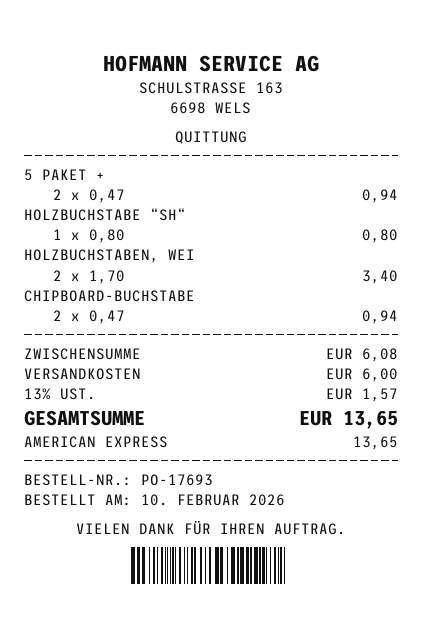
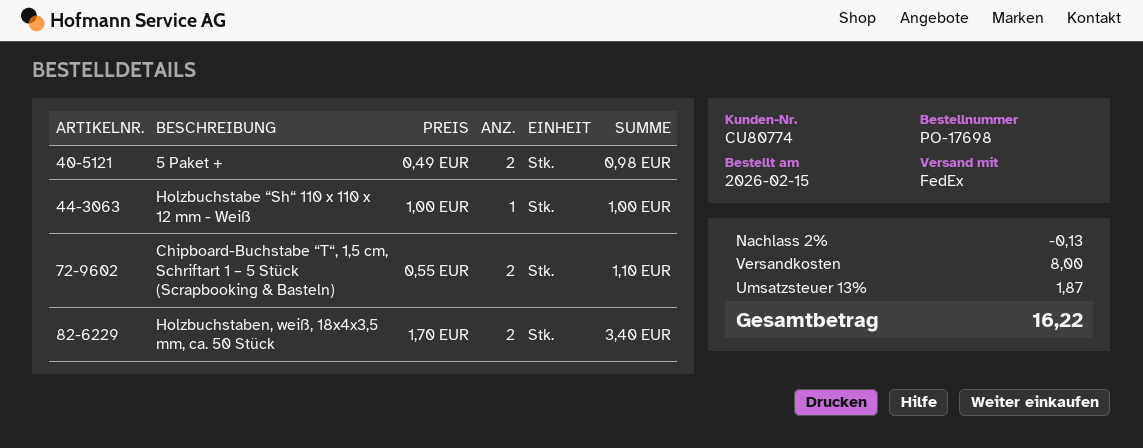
order number: PO-17693 -> PO-17698
order date: 2026-02-10 -> 2026-02-15
5 PAKET +: 2 x 0.47 = 0.94 -> 2 x 0.49 = 0.98
HOLZBUCHSTABE “SH“: 1 x 0.80 = 0.80 -> 1 x 1.00 = 1.00
CHIPBOARD-BUCHSTABE: 2 x 0.47 = 0.94 -> 2 x 0.55 = 1.10
discount: none -> 2% = 0.13
shipping: 6.00 -> 8.00
tax: 13% = 1.57 -> 13% = 1.87
total: 13.65 -> 16.22

